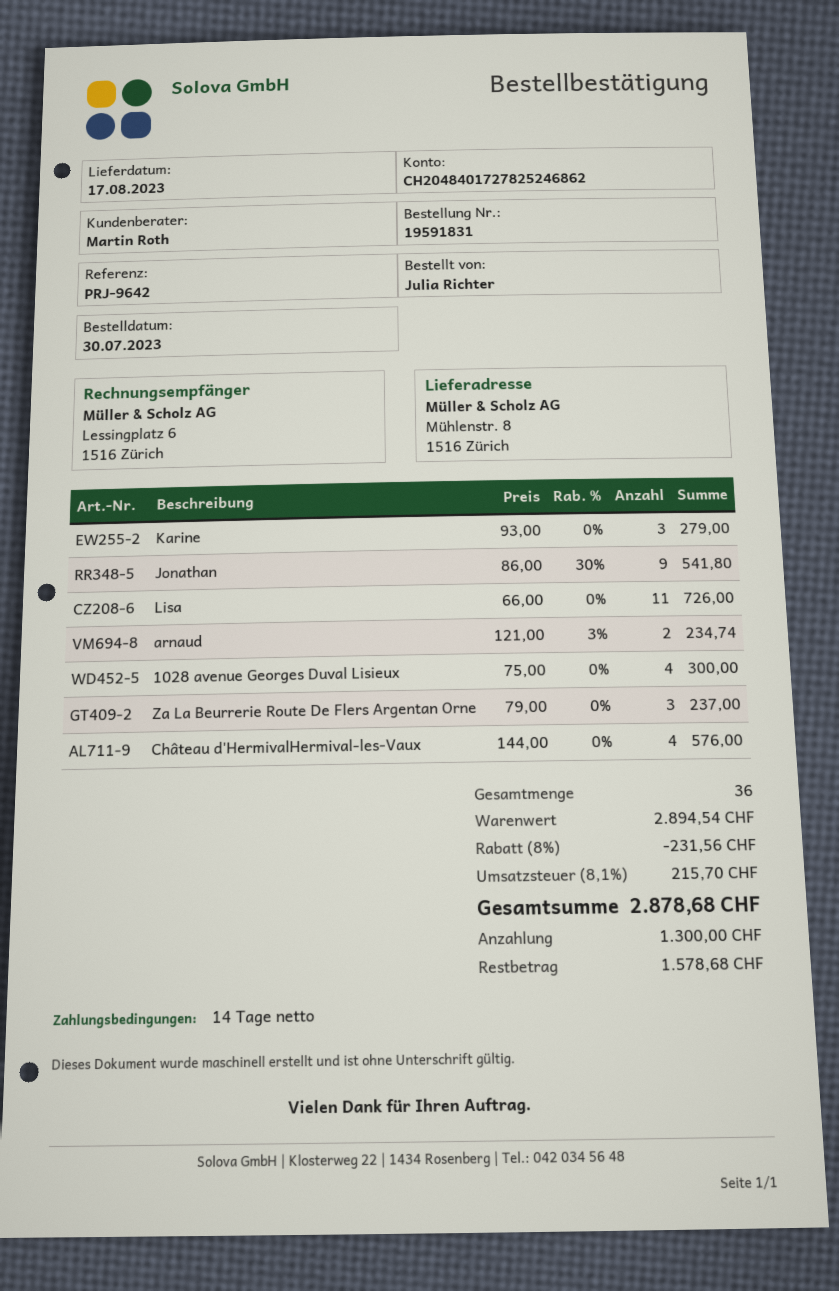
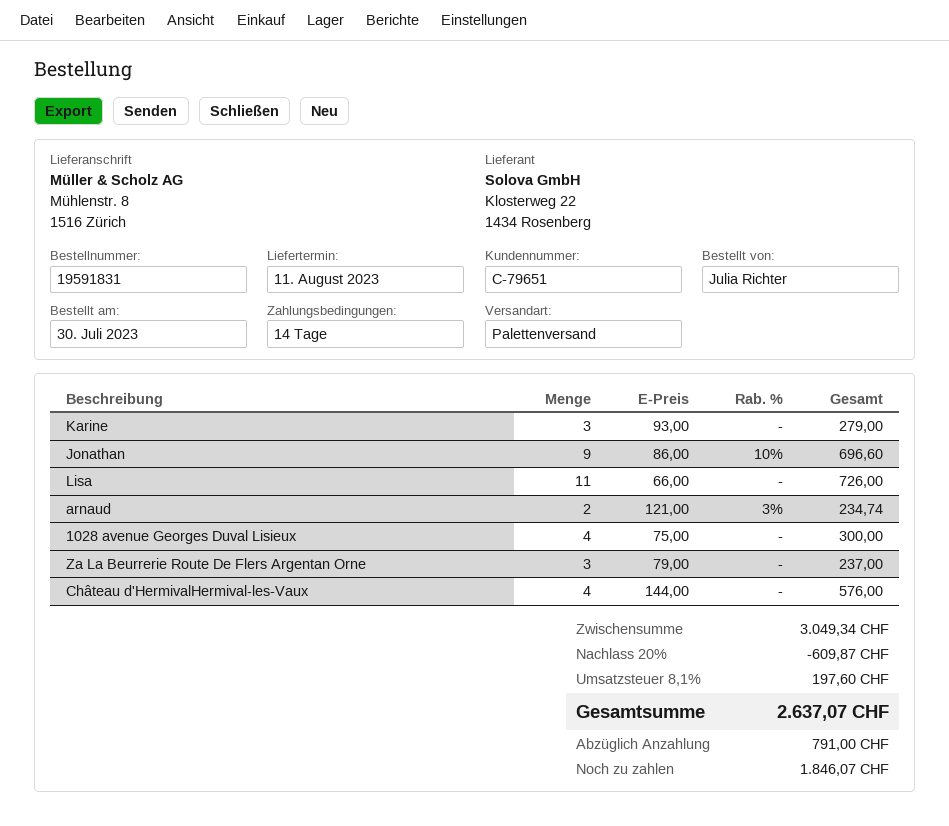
delivery date: 2023-08-17 -> 2023-08-11
Jonathan: 9 x 86.00 - 30% = 541.80 -> 9 x 86.00 - 10% = 696.60
subtotal: 2894.54 -> 3049.34
discount: 8% = 231.56 -> 20% = 609.87
tax: 8.1% = 215.70 -> 8.1% = 197.60
total: 2878.68 -> 2637.07
deposit: 1300.00 -> 791.00
balance: 1578.68 -> 1846.07

